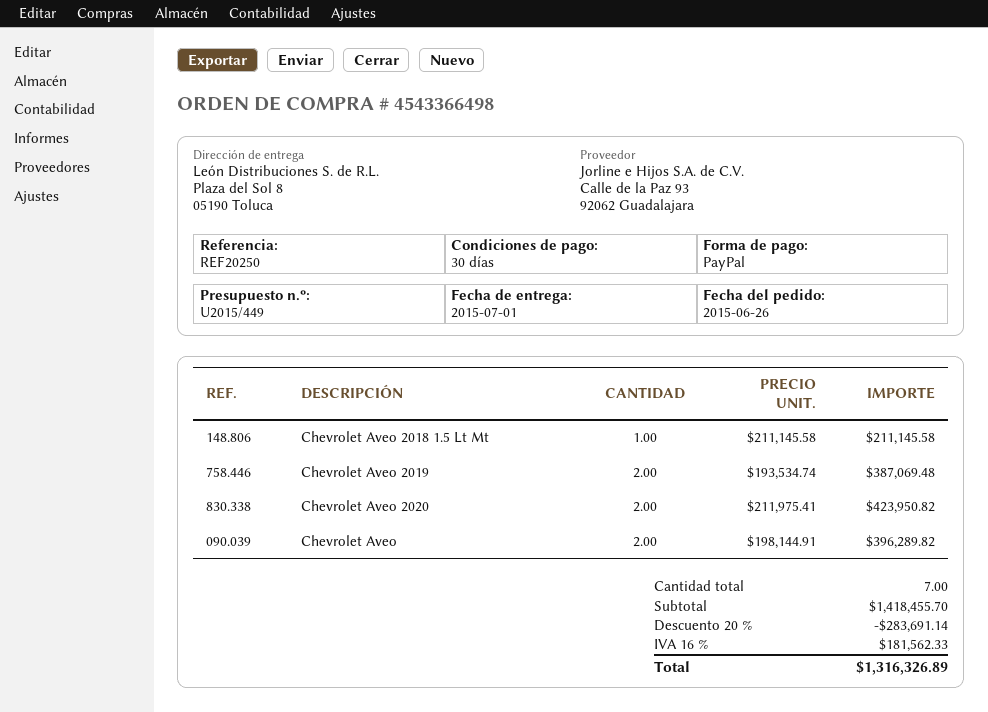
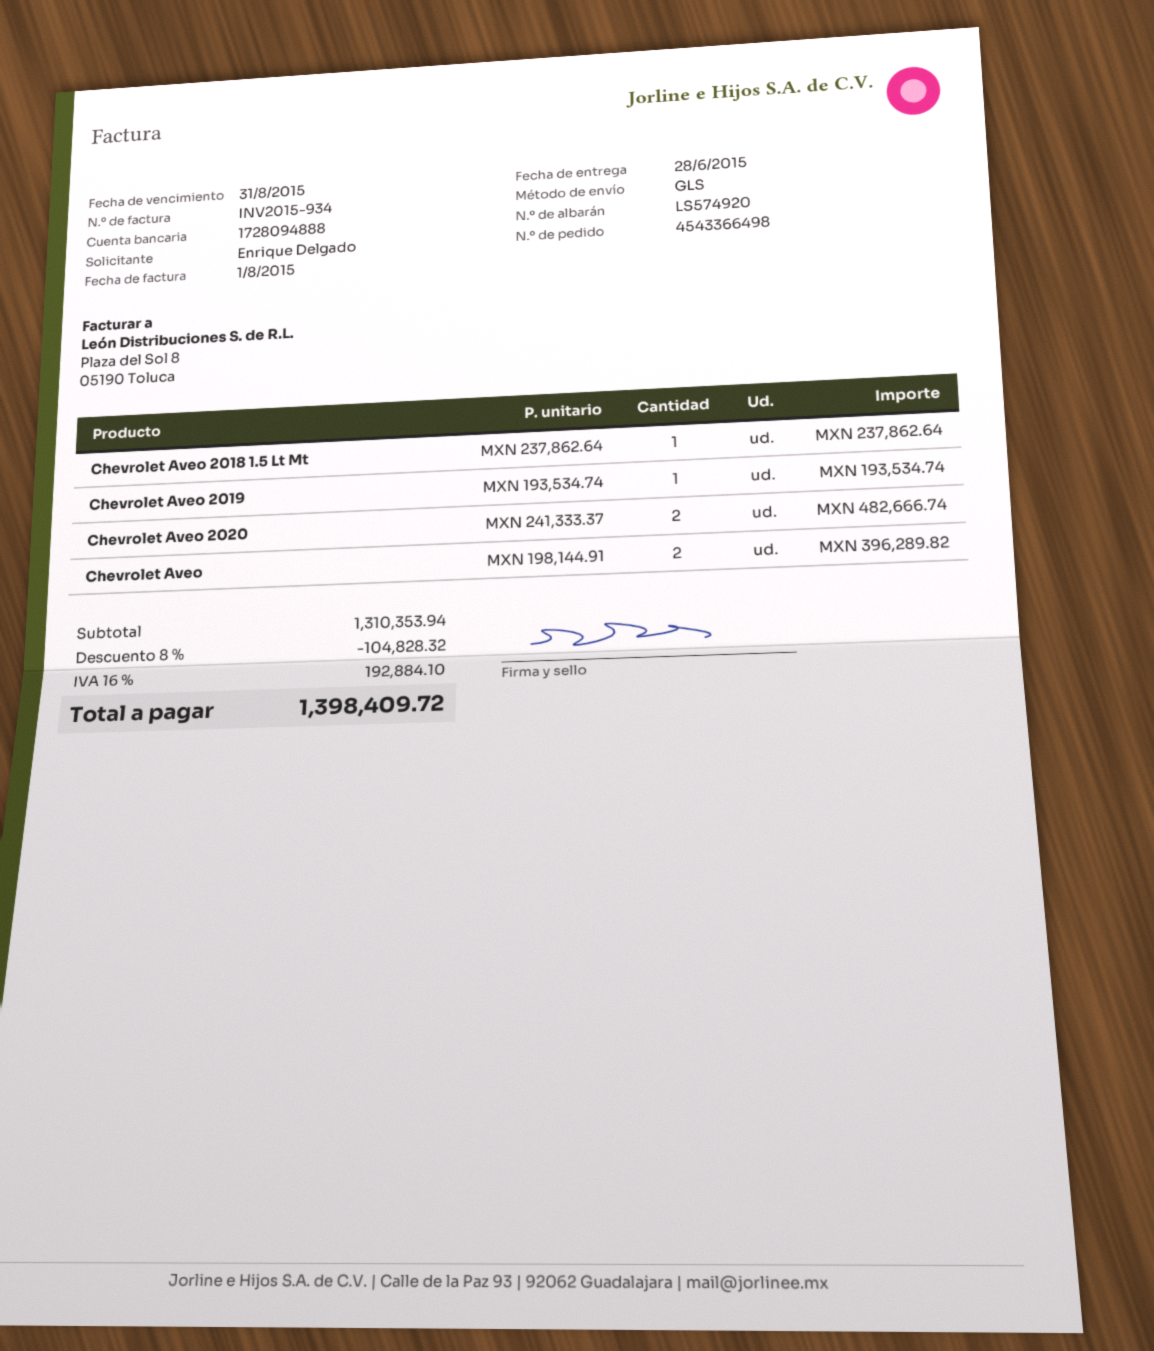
delivery date: 2015-07-01 -> 2015-06-28
Chevrolet Aveo 2018 1.5 Lt Mt: 1 x 211145.58 = 211145.58 -> 1 x 237862.64 = 237862.64
Chevrolet Aveo 2019: 2 x 193534.74 = 387069.48 -> 1 x 193534.74 = 193534.74
Chevrolet Aveo 2020: 2 x 211975.41 = 423950.82 -> 2 x 241333.37 = 482666.74
subtotal: 1418455.70 -> 1310353.94
discount: 20% = 283691.14 -> 8% = 104828.32
tax: 16% = 181562.33 -> 16% = 192884.10
total: 1316326.89 -> 1398409.72

